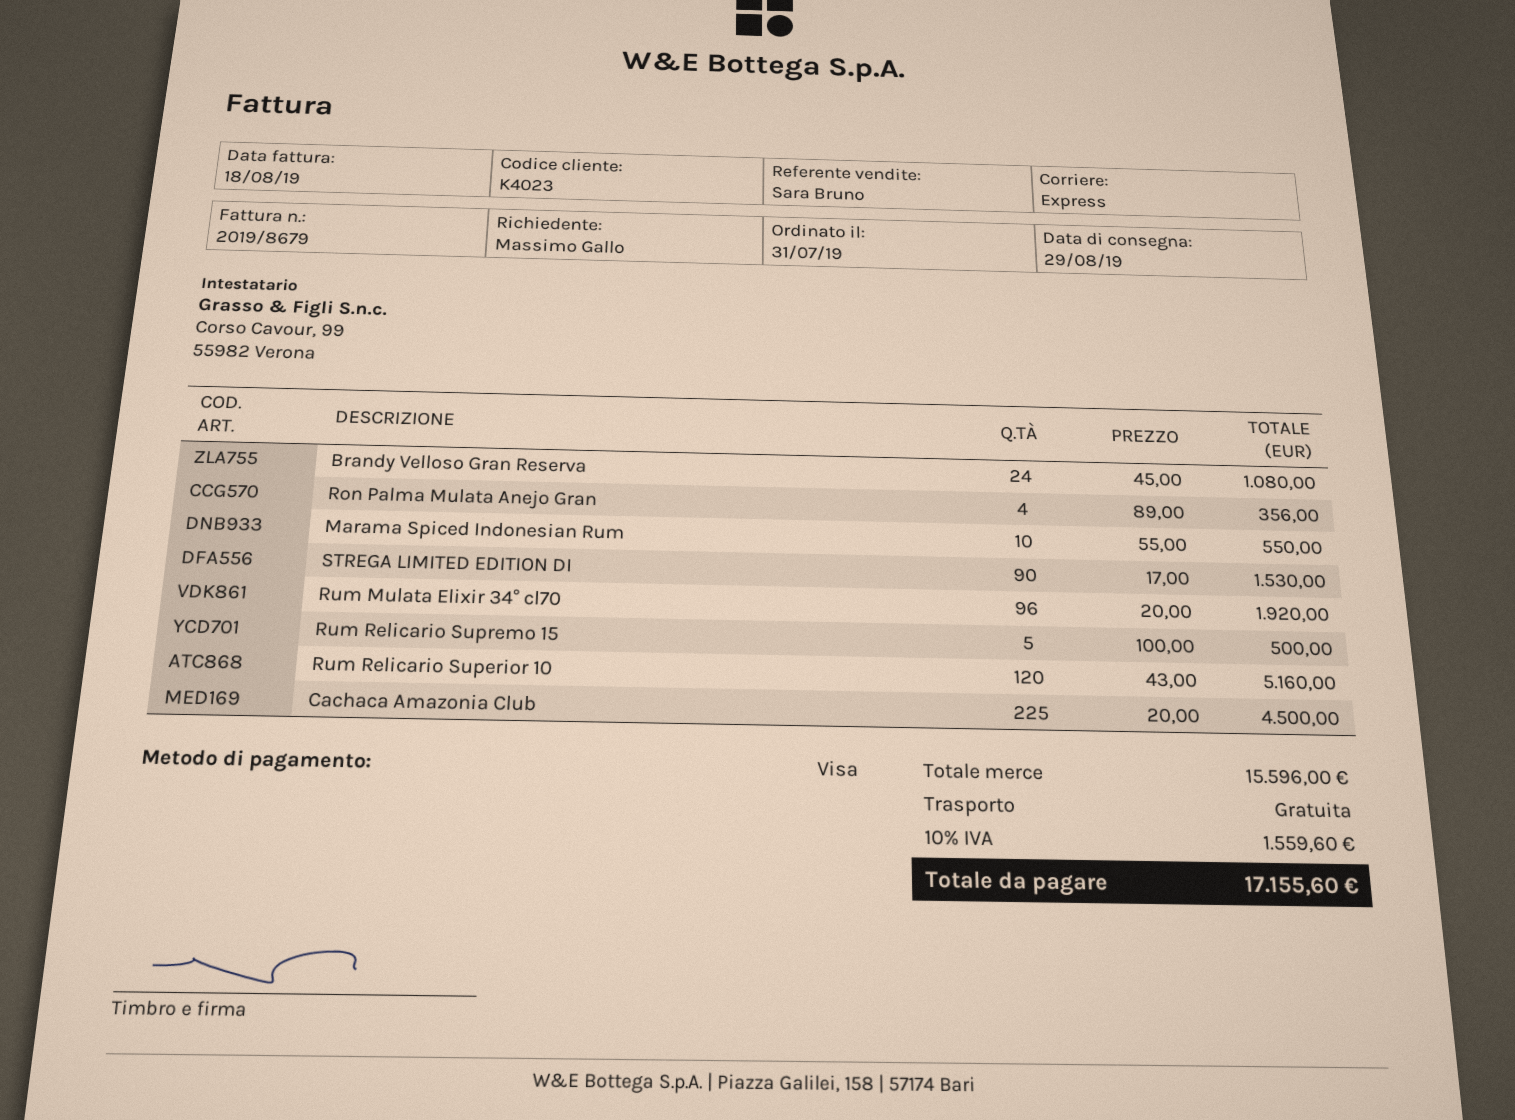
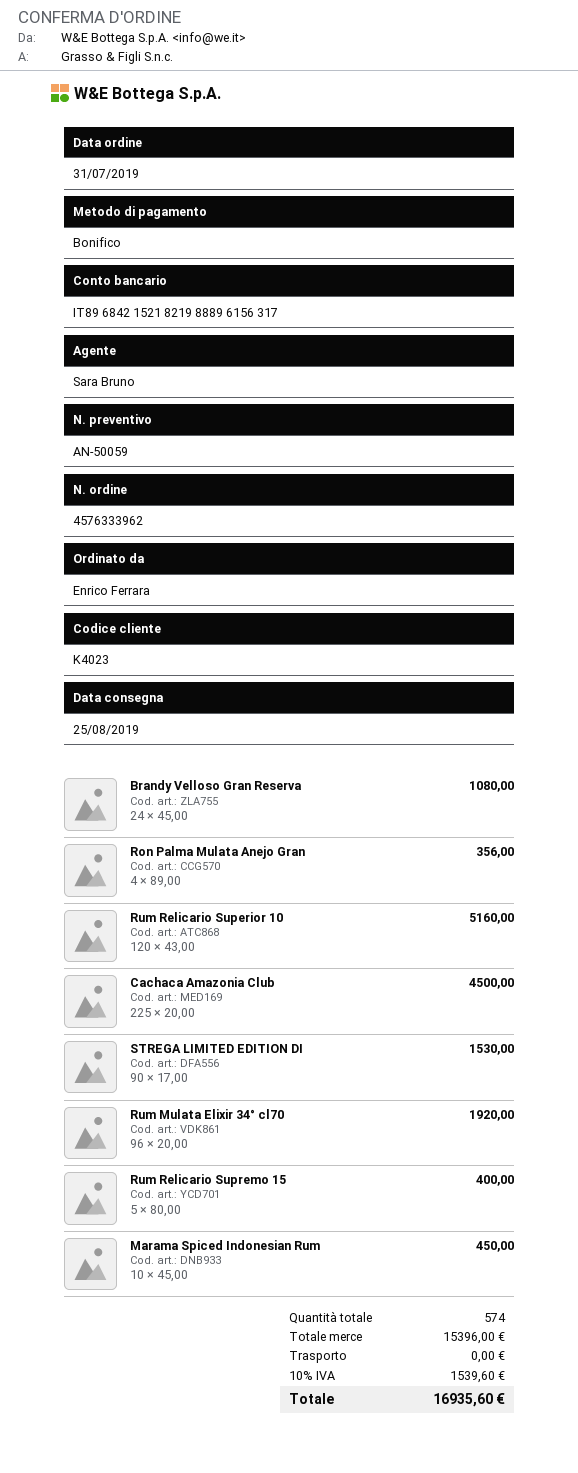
delivery date: 2019-08-29 -> 2019-08-25
ordered by: Massimo Gallo -> Enrico Ferrara
payment method: Visa -> bank transfer
Marama Spiced Indonesian Rum: 10 x 55.00 = 550.00 -> 10 x 45.00 = 450.00
Rum Relicario Supremo 15: 5 x 100.00 = 500.00 -> 5 x 80.00 = 400.00
subtotal: 15596.00 -> 15396.00
tax: 10% = 1559.60 -> 10% = 1539.60
total: 17155.60 -> 16935.60

